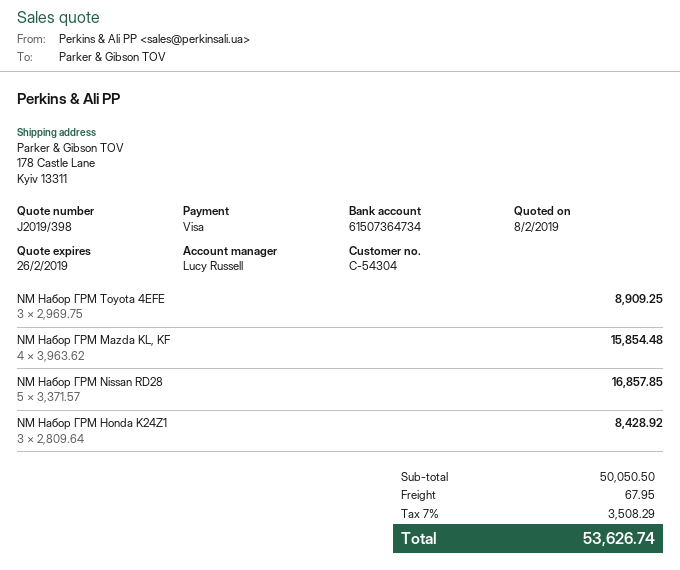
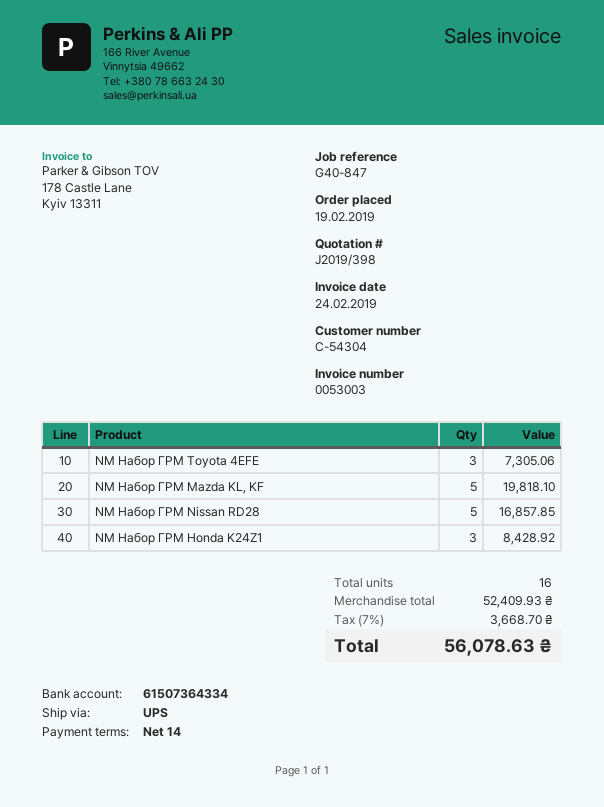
bank account: 61507364734 -> 61507364334
NM Набор ГРМ Toyota 4EFE: 3 for 8909.25 -> 3 for 7305.06
NM Набор ГРМ Mazda KL, KF: 4 for 15854.48 -> 5 for 19818.10
subtotal: 50050.50 -> 52409.93
shipping: 67.95 -> none
tax: 7% = 3508.29 -> 7% = 3668.70
total: 53626.74 -> 56078.63

